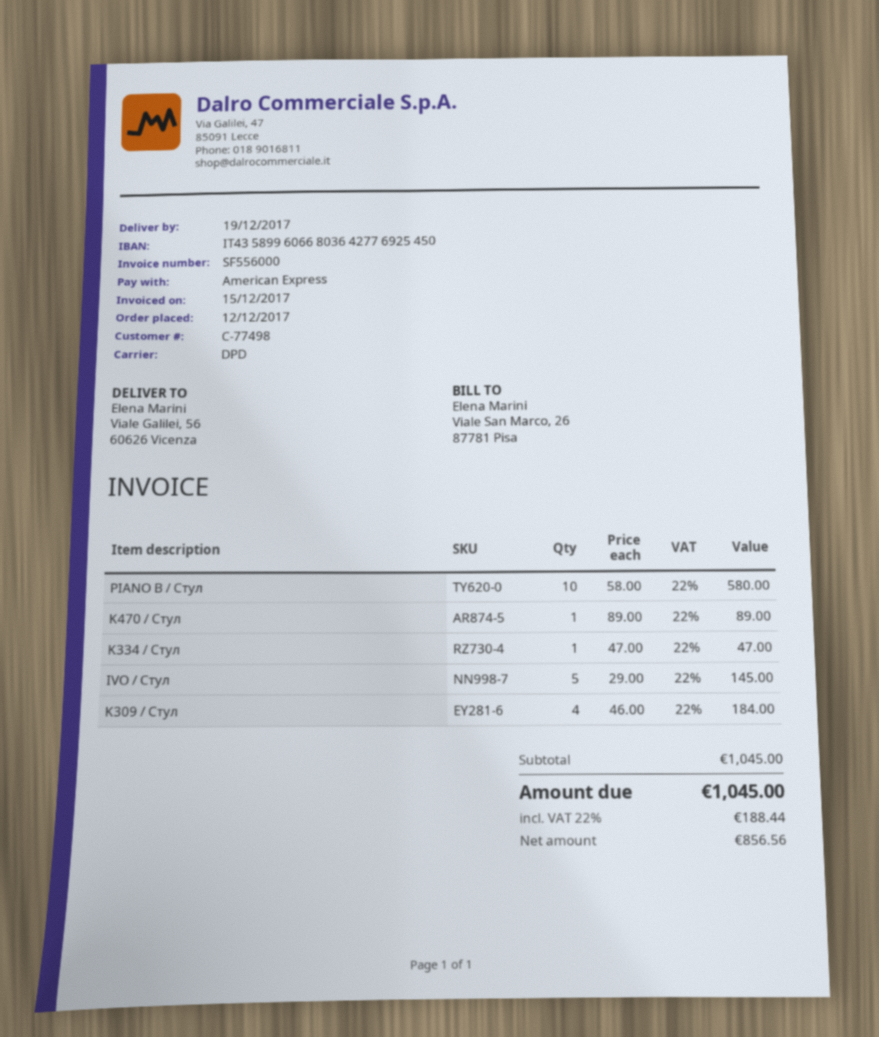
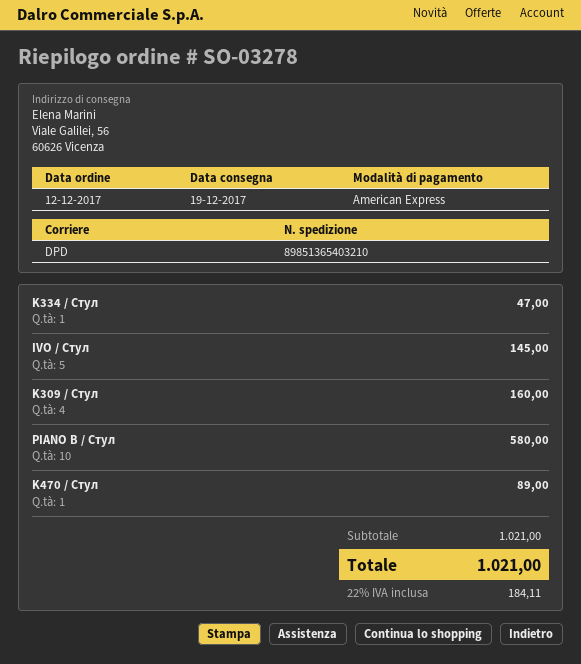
K309 / Стул: 4 for 184.00 -> 4 for 160.00
subtotal: 1045.00 -> 1021.00
tax: 22% = 188.44 -> 22% = 184.11
total: 1045.00 -> 1021.00

